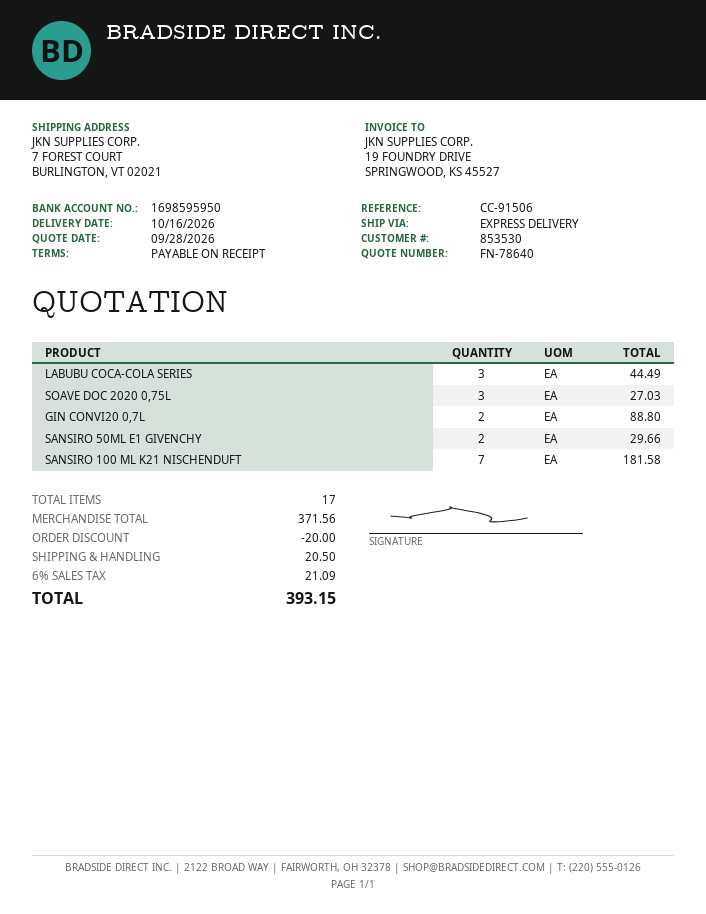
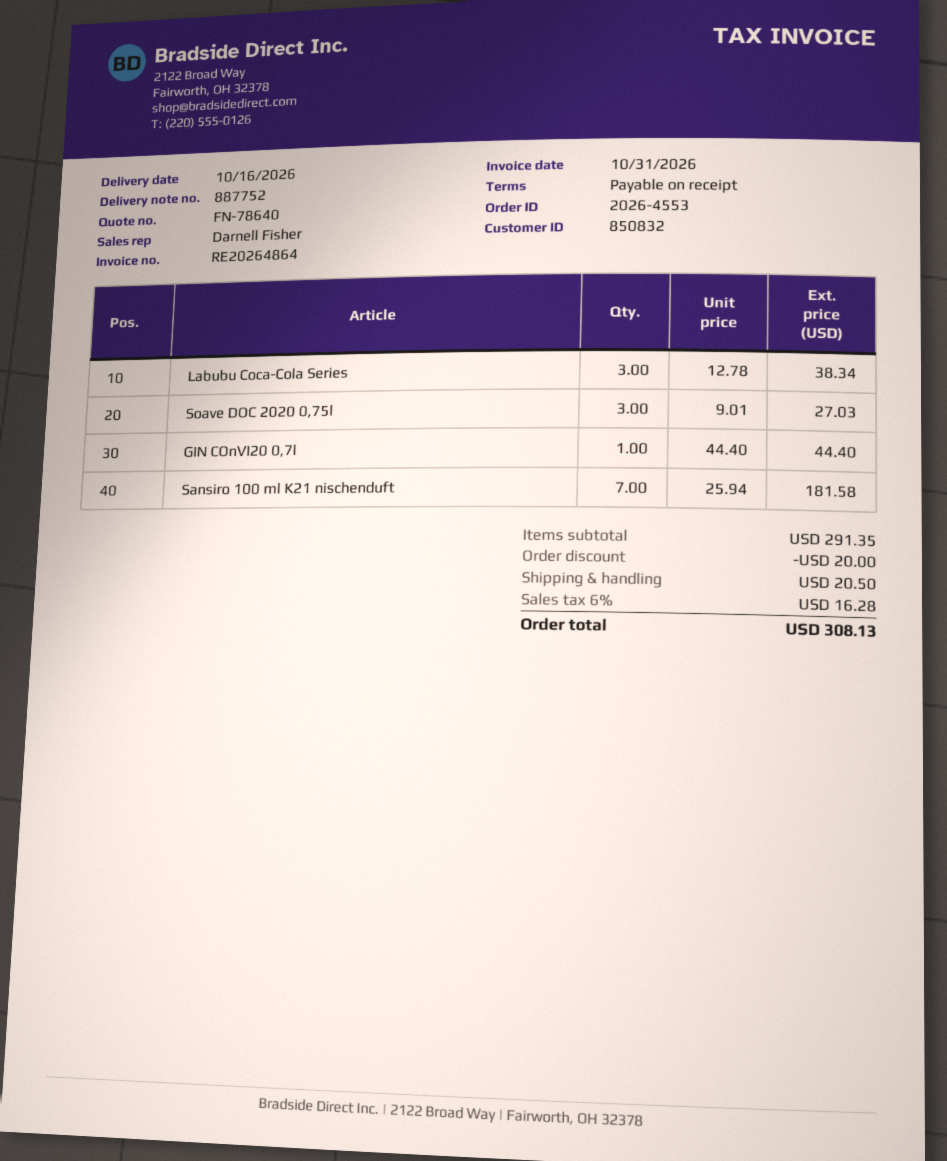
customer number: 853530 -> 850832
LABUBU COCA-COLA SERIES: 3 for 44.49 -> 3 for 38.34
GIN CONVI20 0,7L: 2 for 88.80 -> 1 for 44.40
SANSIRO 50ML E1 GIVENCHY: 2 for 29.66 -> none
subtotal: 371.56 -> 291.35
tax: 6% = 21.09 -> 6% = 16.28
total: 393.15 -> 308.13

